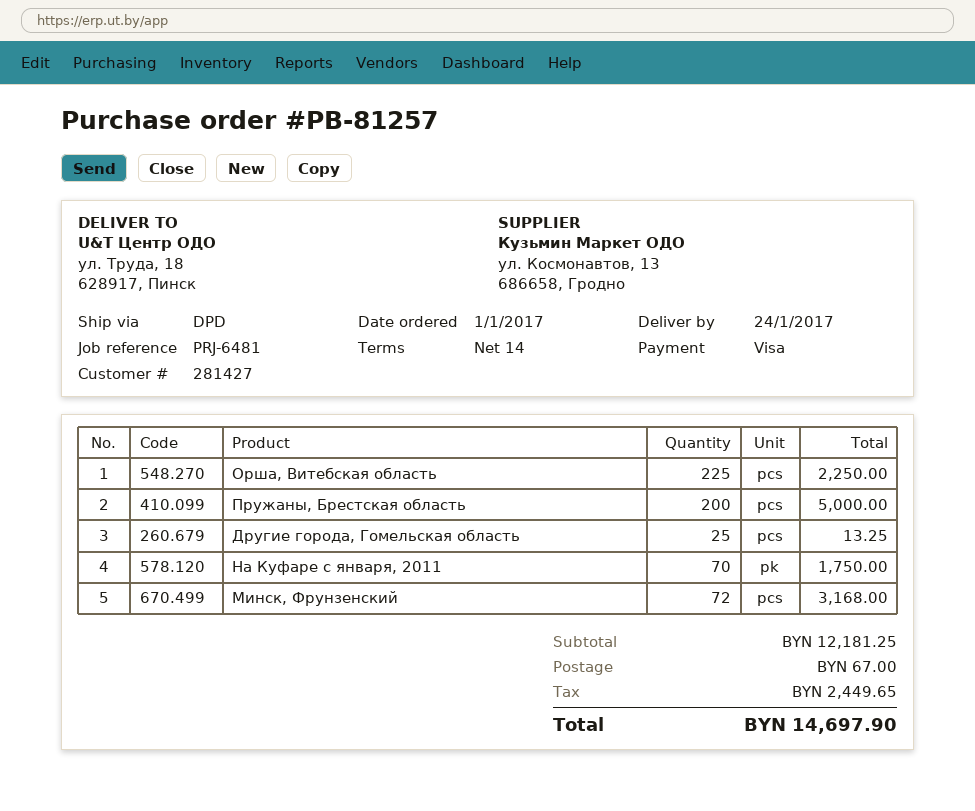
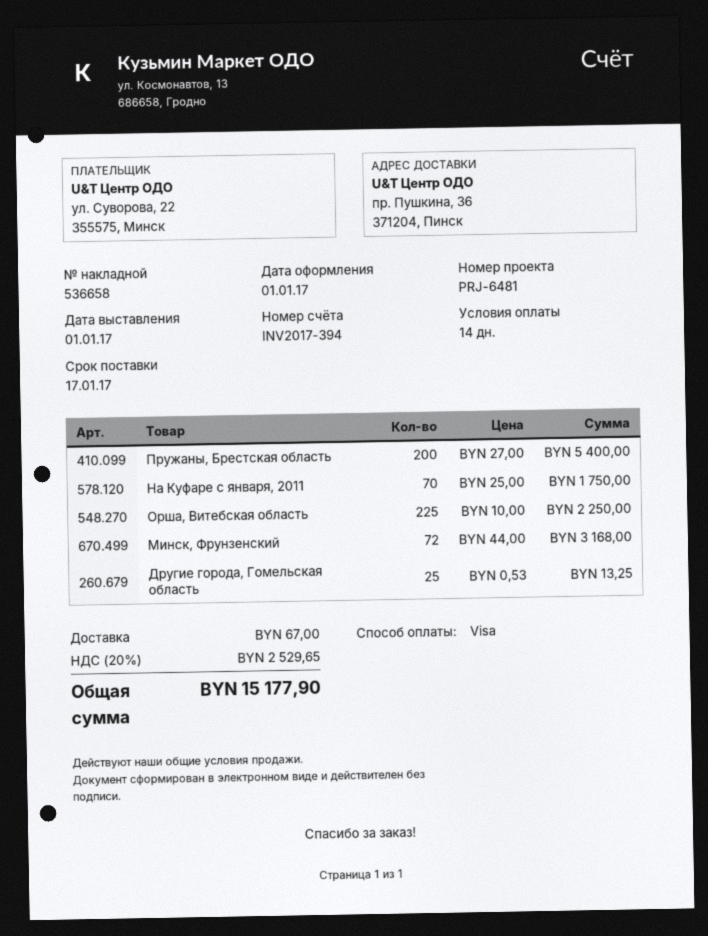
delivery date: 2017-01-24 -> 2017-01-17
ship to: ул. Труда, 18, 628917, Пинск -> пр. Пушкина, 36, 371204, Пинск
Пружаны, Брестская область: 200 for 5000.00 -> 200 for 5400.00
tax: 2449.65 -> 2529.65
total: 14697.90 -> 15177.90

